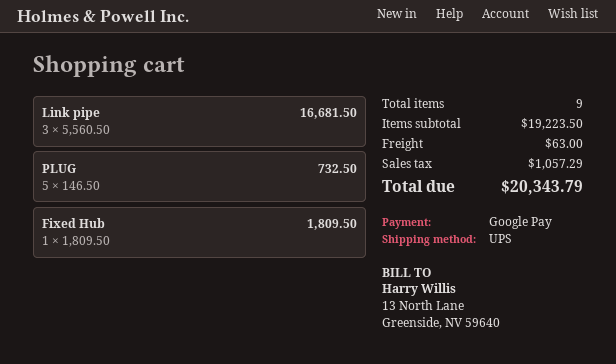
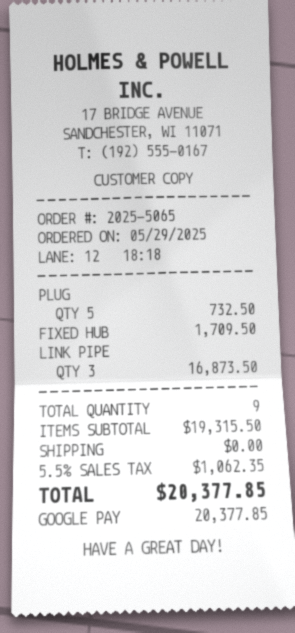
Link pipe: 3 for 16681.50 -> 3 for 16873.50
Fixed Hub: 1 for 1809.50 -> 1 for 1709.50
subtotal: 19223.50 -> 19315.50
shipping: 63.00 -> 0.00
tax: 1057.29 -> 1062.35
total: 20343.79 -> 20377.85

